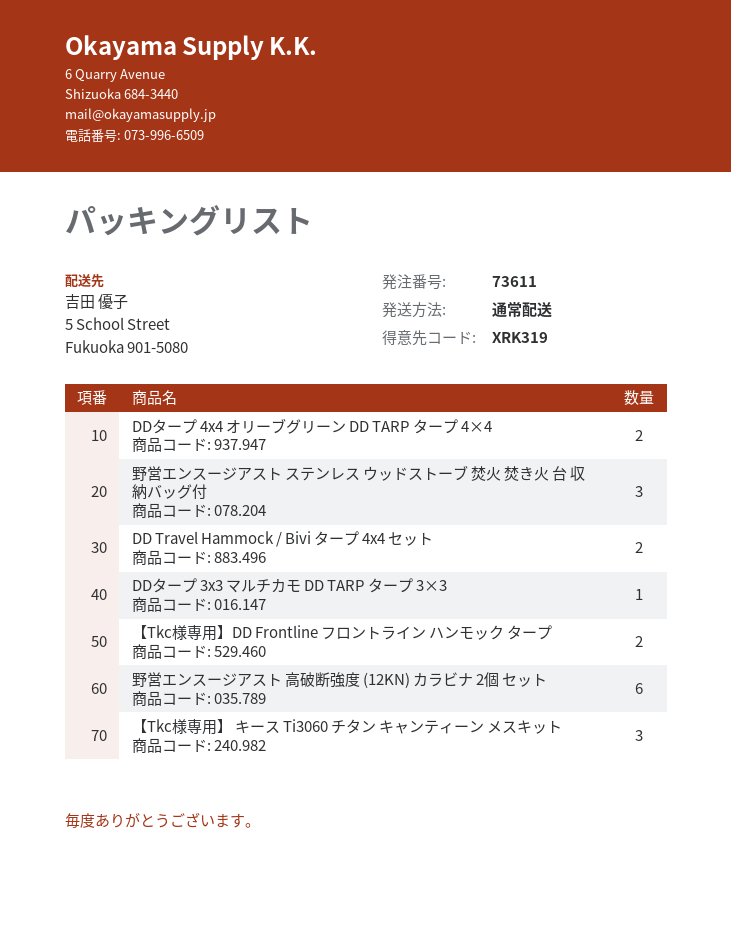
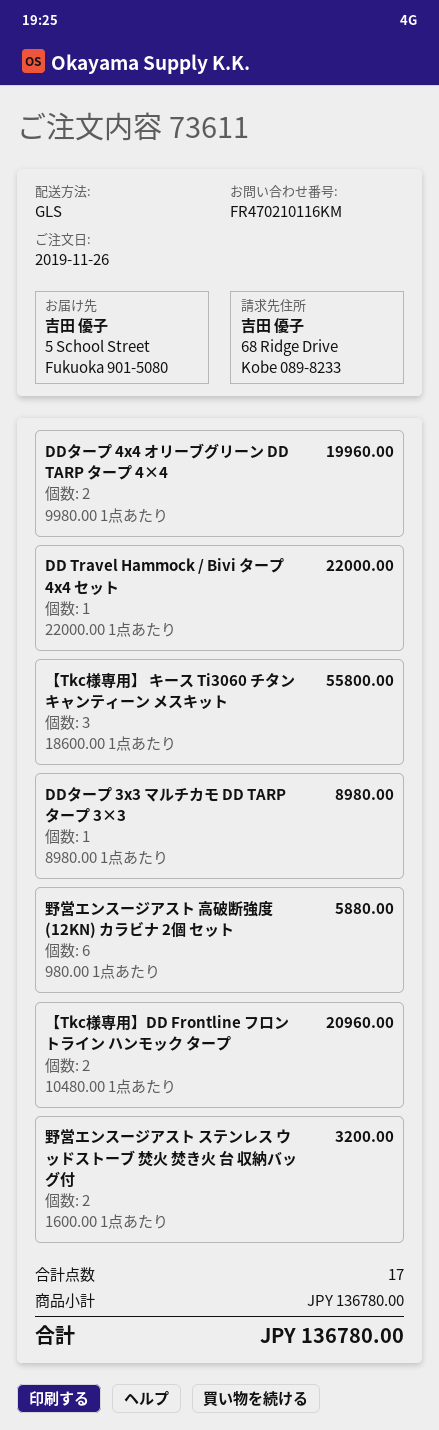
shipping method: standard -> GLS
野営エンスージアスト ステンレス ウッドストーブ 焚火 焚き火 台 収納バッグ付: 3 -> 2
DD Travel Hammock / Bivi タープ 4x4 セット: 2 -> 1

